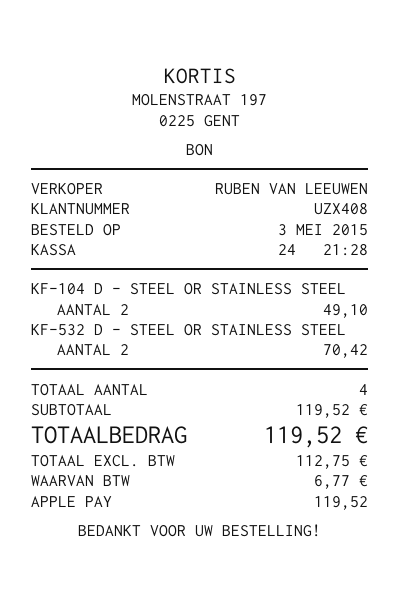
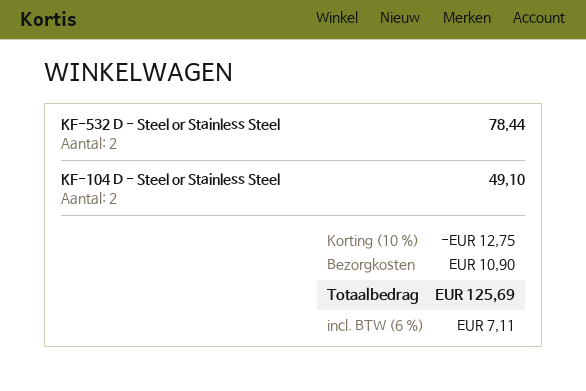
KF-532 D - STEEL OR STAINLESS STEEL: 2 for 70.42 -> 2 for 78.44
discount: none -> 10% = 12.75
shipping: none -> 10.90
tax: 6.77 -> 7.11
total: 119.52 -> 125.69

